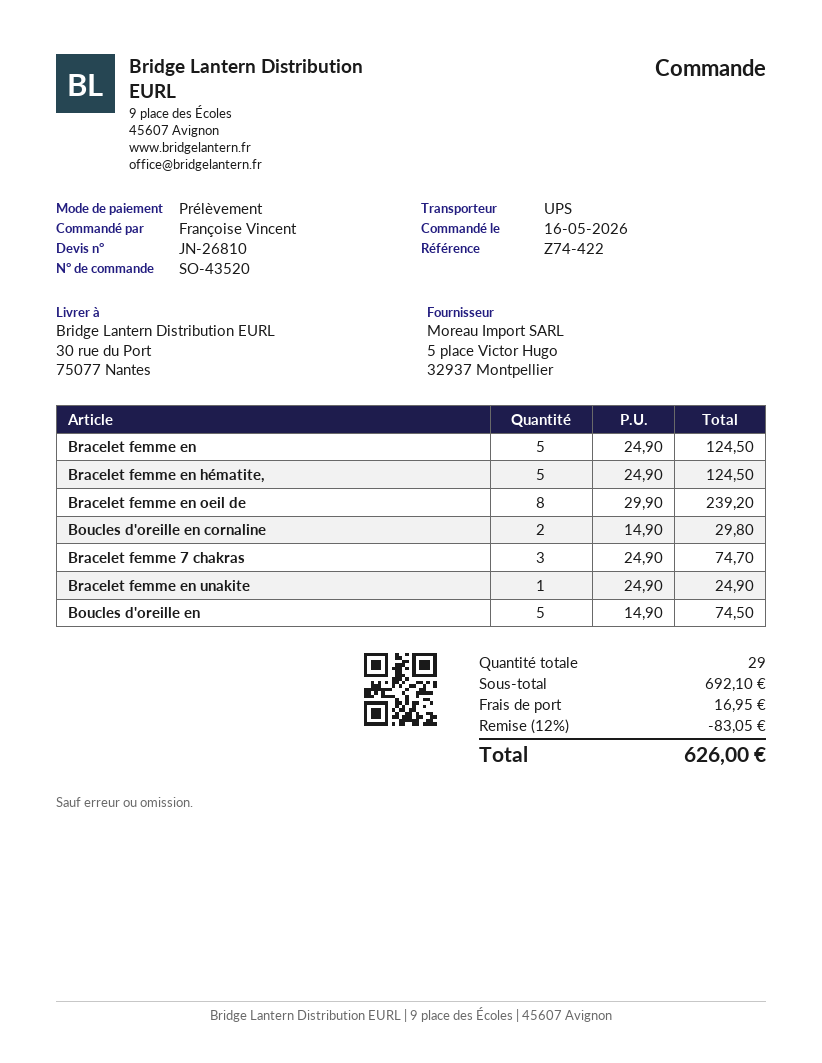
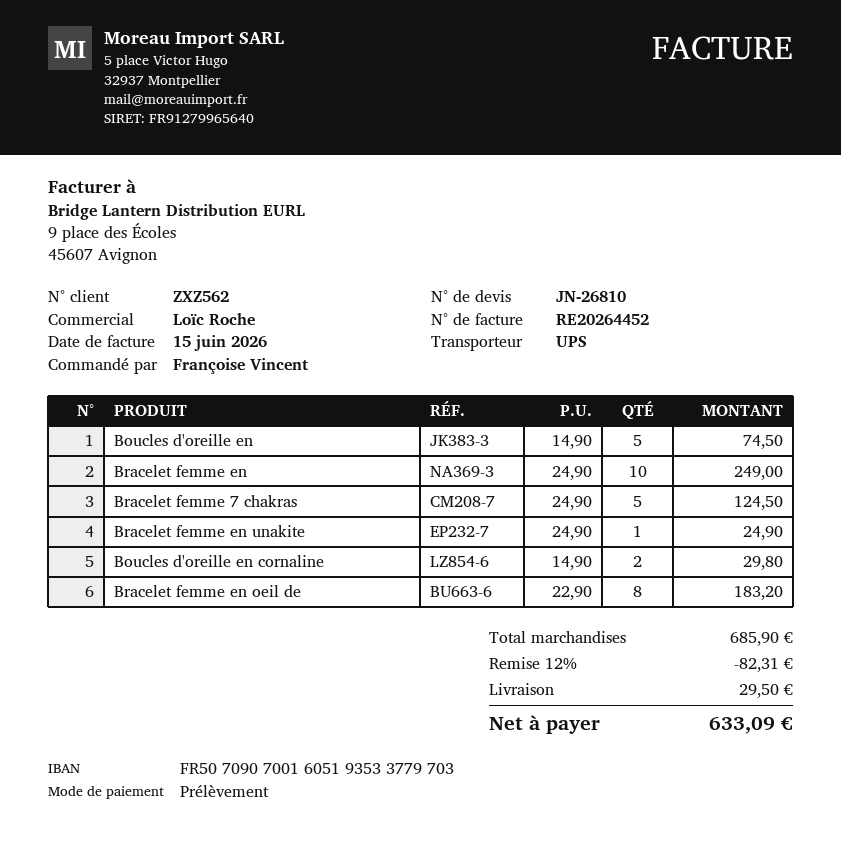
Bracelet femme en: 5 x 24.90 = 124.50 -> 10 x 24.90 = 249.00
Bracelet femme en hématite,: 5 x 24.90 = 124.50 -> none
Bracelet femme en oeil de: 8 x 29.90 = 239.20 -> 8 x 22.90 = 183.20
Bracelet femme 7 chakras: 3 x 24.90 = 74.70 -> 5 x 24.90 = 124.50
subtotal: 692.10 -> 685.90
discount: 12% = 83.05 -> 12% = 82.31
shipping: 16.95 -> 29.50
total: 626.00 -> 633.09

